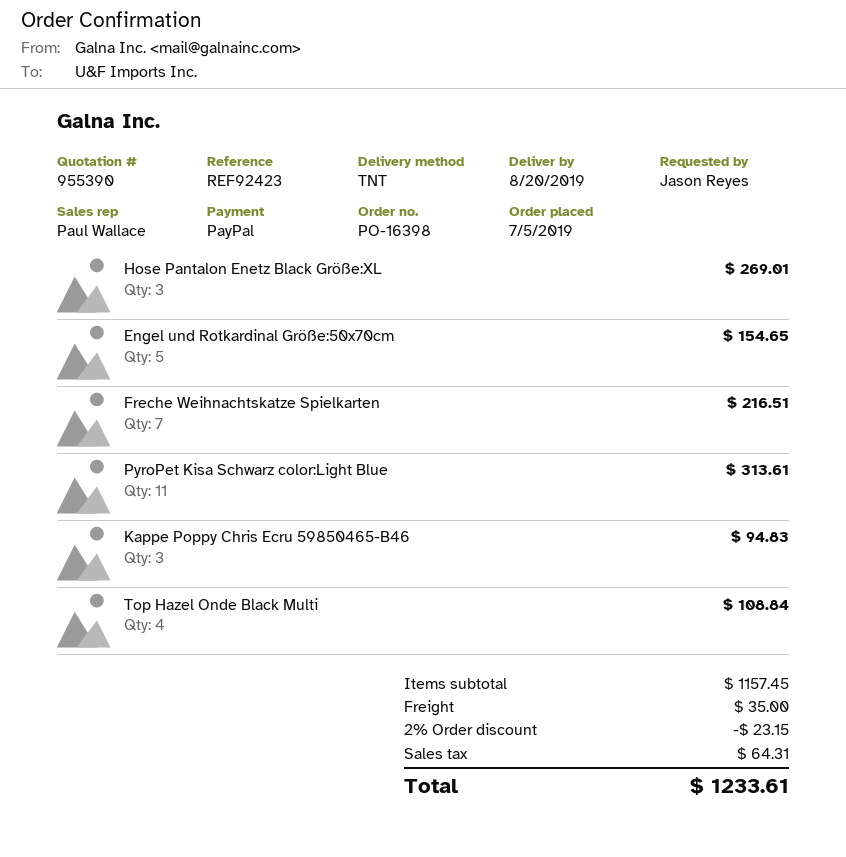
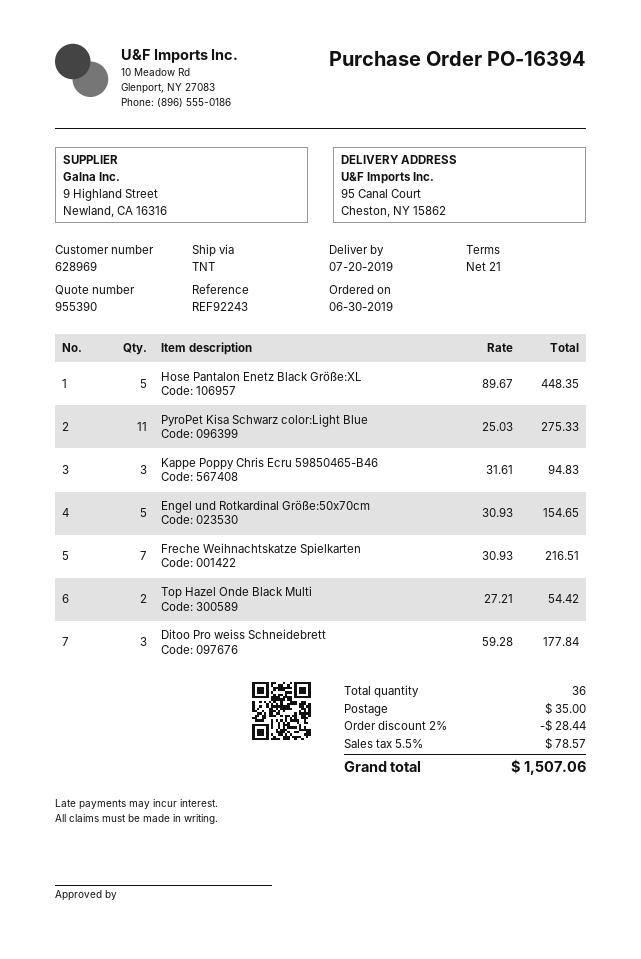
order number: PO-16398 -> PO-16394
order date: 2019-07-05 -> 2019-06-30
delivery date: 2019-08-20 -> 2019-07-20
reference: REF92423 -> REF92243
Hose Pantalon Enetz Black Größe:XL: 3 for 269.01 -> 5 for 448.35
PyroPet Kisa Schwarz color:Light Blue: 11 for 313.61 -> 11 for 275.33
Top Hazel Onde Black Multi: 4 for 108.84 -> 2 for 54.42
Ditoo Pro weiss Schneidebrett: none -> 3 for 177.84
discount: 2% = 23.15 -> 2% = 28.44
tax: 64.31 -> 78.57
total: 1233.61 -> 1507.06

